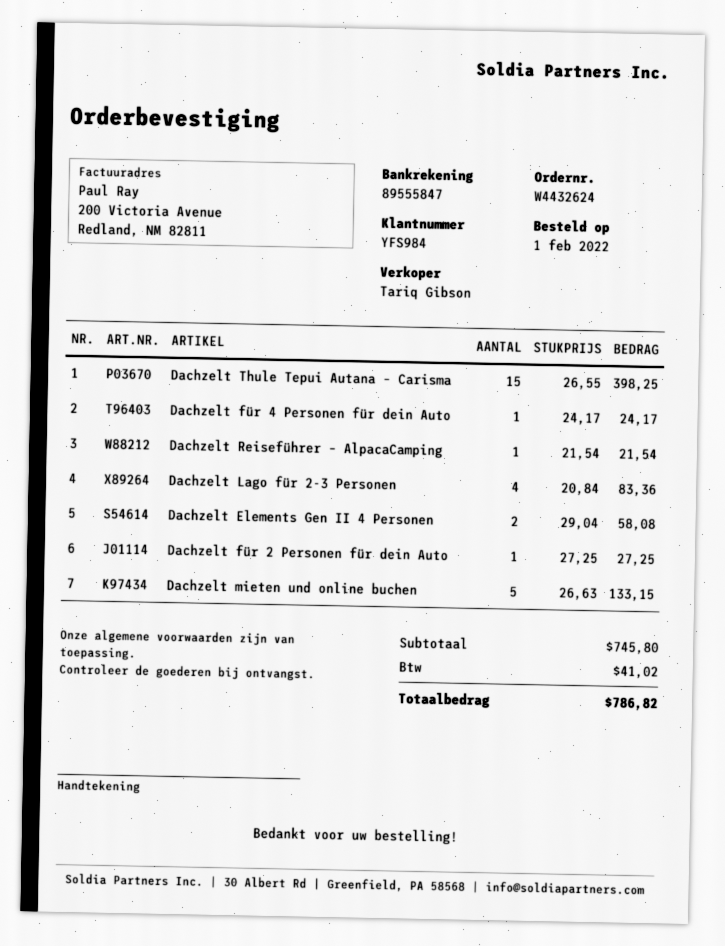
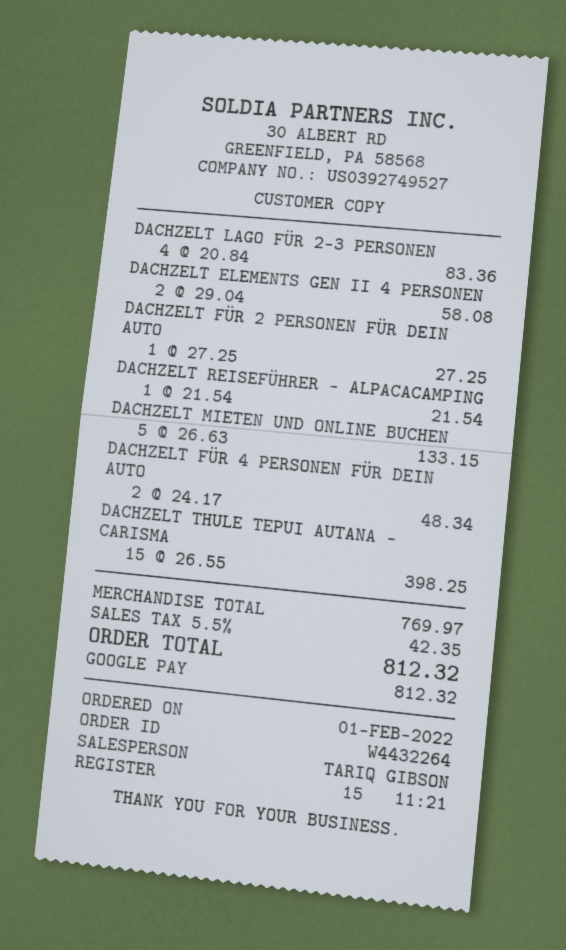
order number: W4432624 -> W4432264
Dachzelt für 4 Personen für dein Auto: 1 x 24.17 = 24.17 -> 2 x 24.17 = 48.34
subtotal: 745.80 -> 769.97
tax: 41.02 -> 42.35
total: 786.82 -> 812.32

